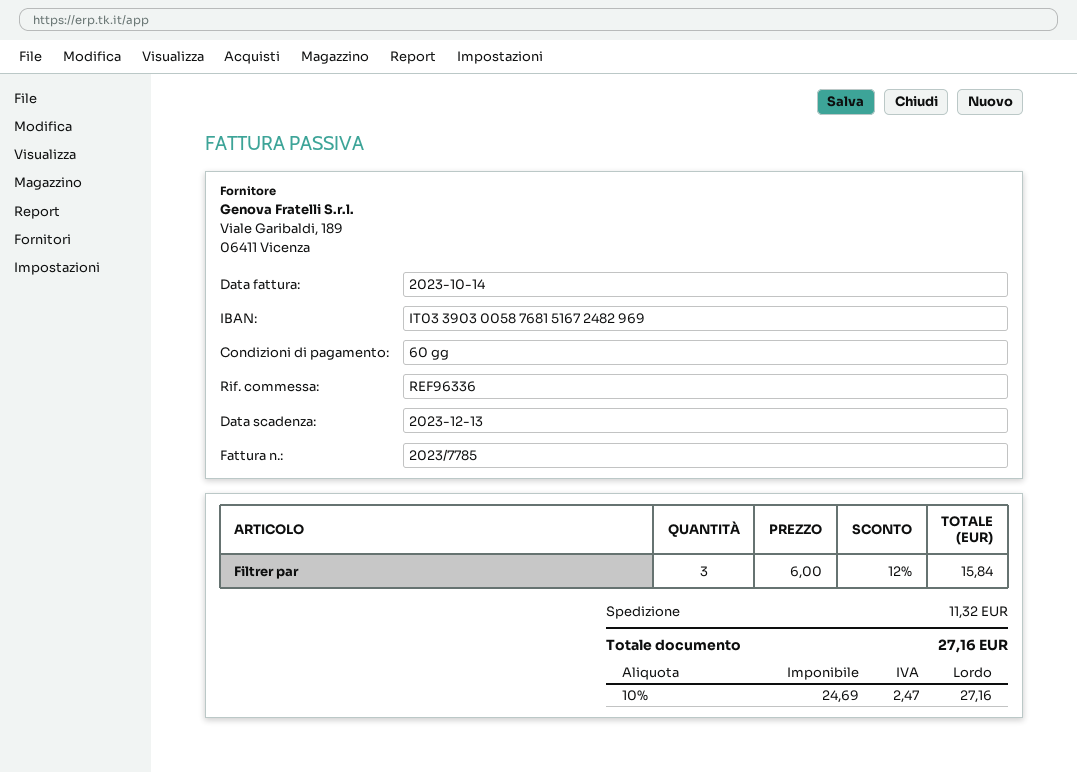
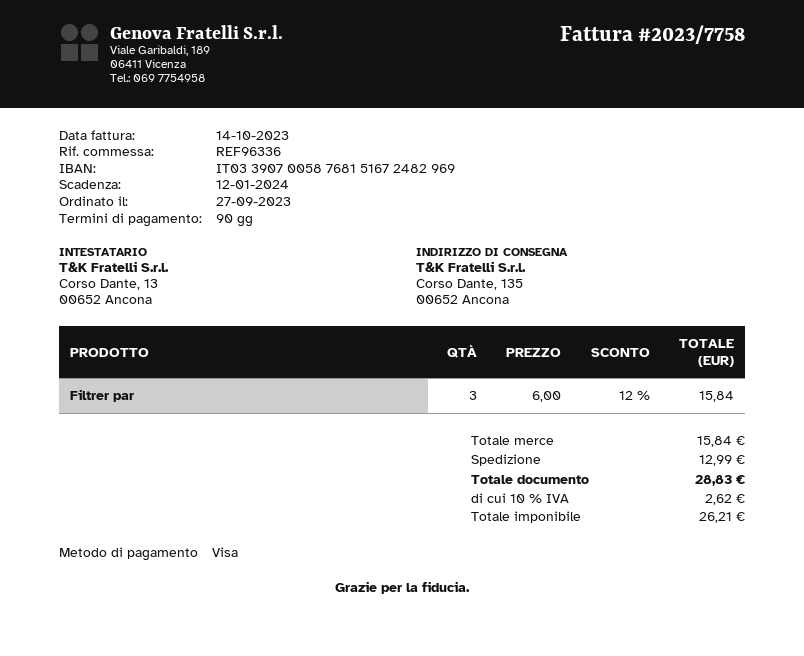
invoice number: 2023/7785 -> 2023/7758
payment terms: 60 days -> 90 days
due date: 2023-12-13 -> 2024-01-12
bank account: IT0339030058768151672482969 -> IT0339070058768151672482969
shipping: 11.32 -> 12.99
net: 24.69 -> 26.21
tax: 10% = 2.47 -> 10% = 2.62
total: 27.16 -> 28.83

